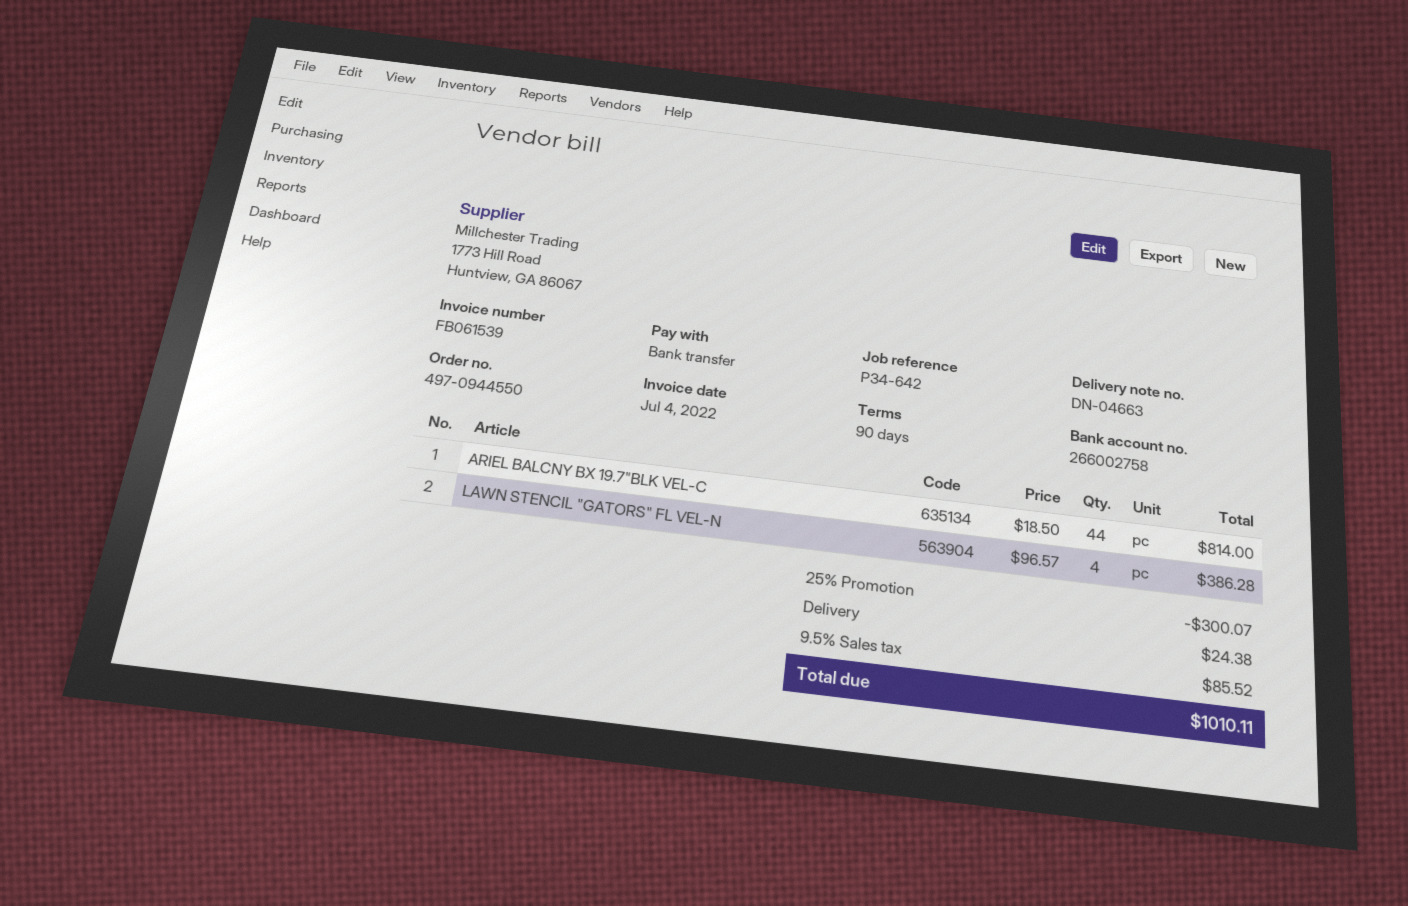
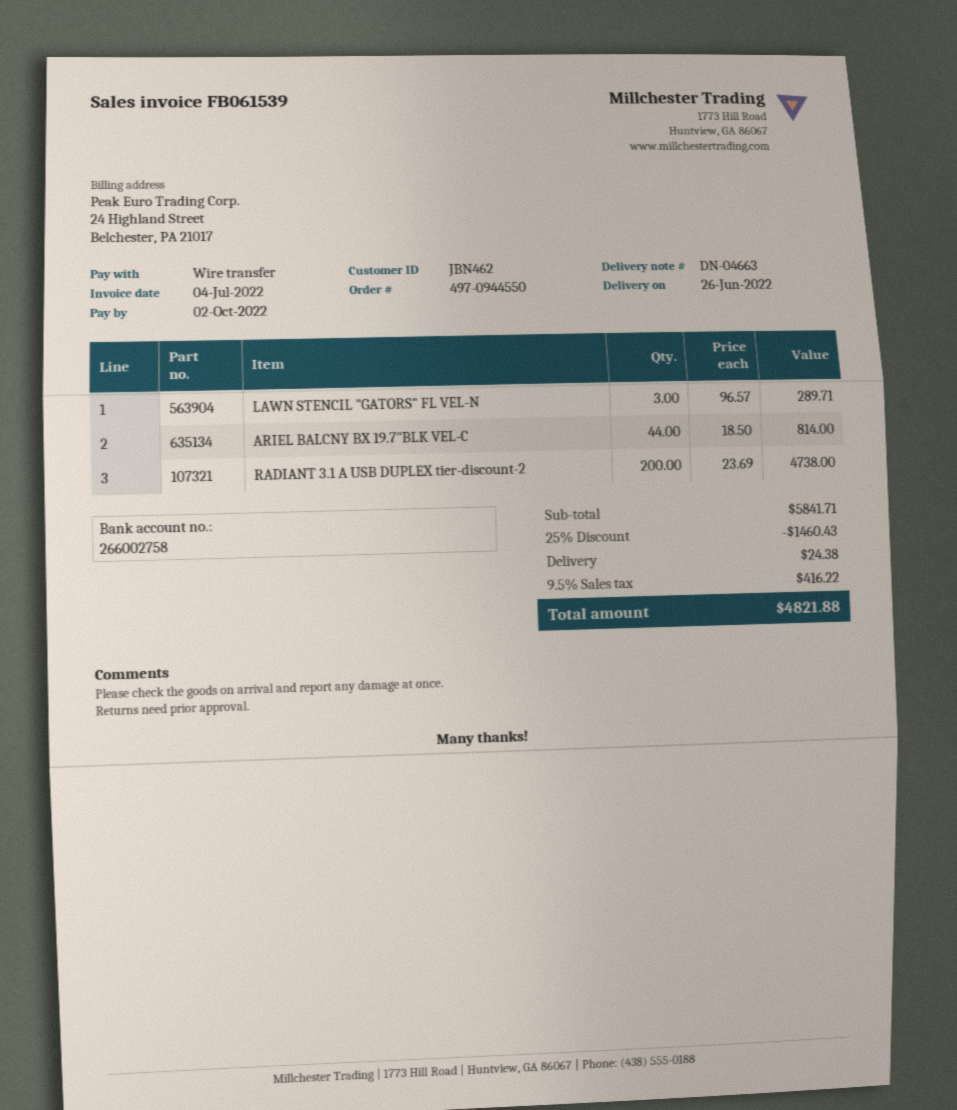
LAWN STENCIL "GATORS" FL VEL-N: 4 x 96.57 = 386.28 -> 3 x 96.57 = 289.71
RADIANT 3.1 A USB DUPLEX tier-discount-2: none -> 200 x 23.69 = 4738.00
discount: 25% = 300.07 -> 25% = 1460.43
tax: 9.5% = 85.52 -> 9.5% = 416.22
total: 1010.11 -> 4821.88

